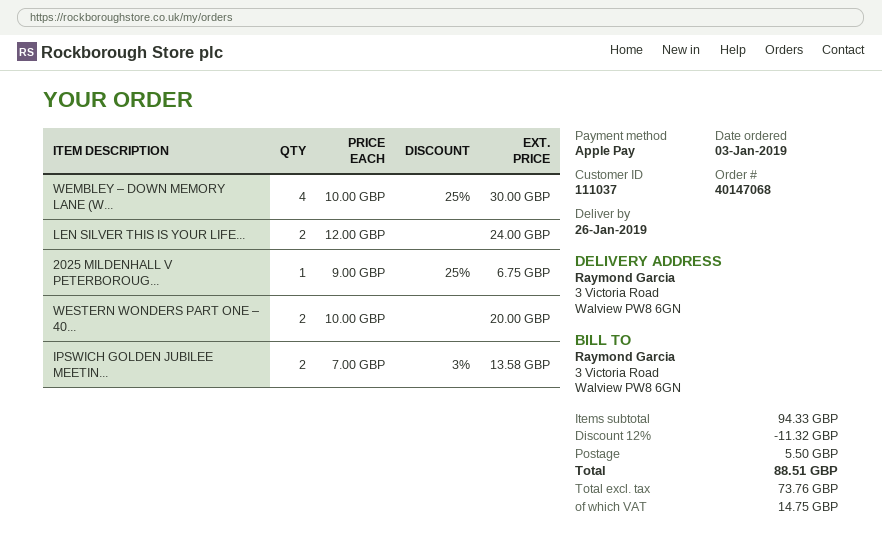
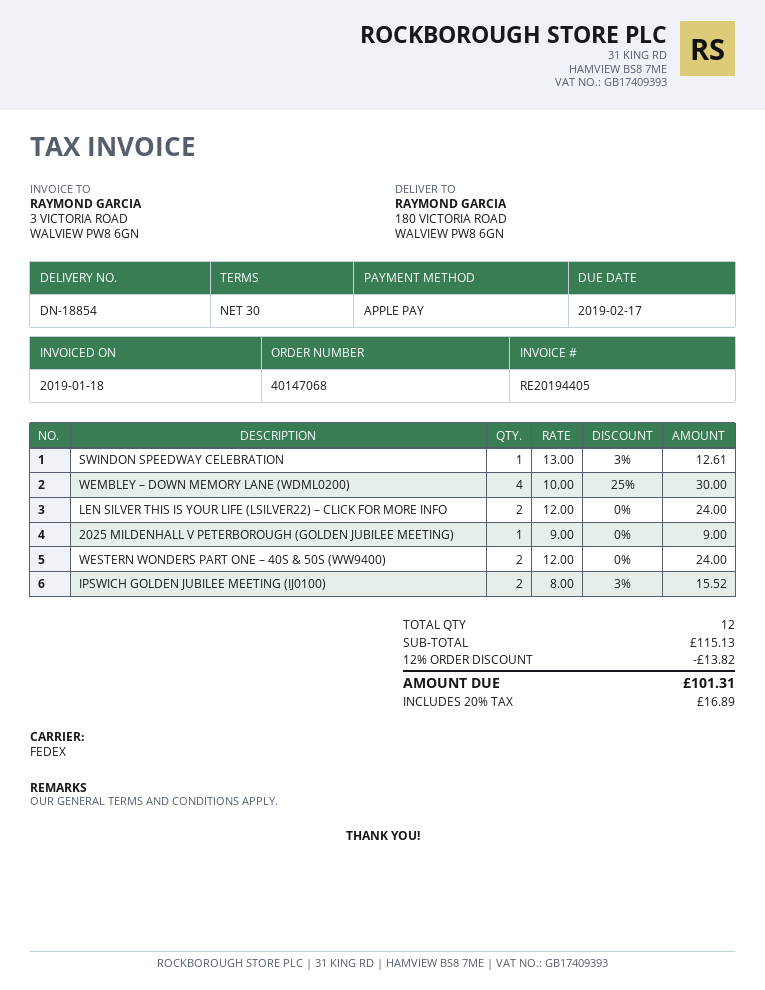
ship to: 3 Victoria Road, Walview PW8 6GN -> 180 VICTORIA ROAD, WALVIEW PW8 6GN
2025 MILDENHALL V PETERBOROUG...: 1 x 9.00 - 25% = 6.75 -> 1 x 9.00 = 9.00
WESTERN WONDERS PART ONE – 40...: 2 x 10.00 = 20.00 -> 2 x 12.00 = 24.00
IPSWICH GOLDEN JUBILEE MEETIN...: 2 x 7.00 - 3% = 13.58 -> 2 x 8.00 - 3% = 15.52
SWINDON SPEEDWAY CELEBRATION: none -> 1 x 13.00 - 3% = 12.61
subtotal: 94.33 -> 115.13
discount: 12% = 11.32 -> 12% = 13.82
shipping: 5.50 -> none
tax: 14.75 -> 16.89
total: 88.51 -> 101.31

